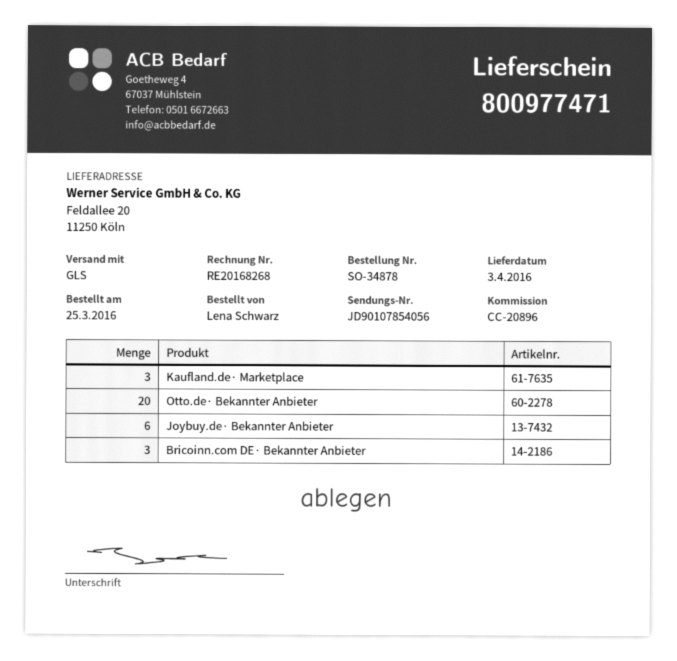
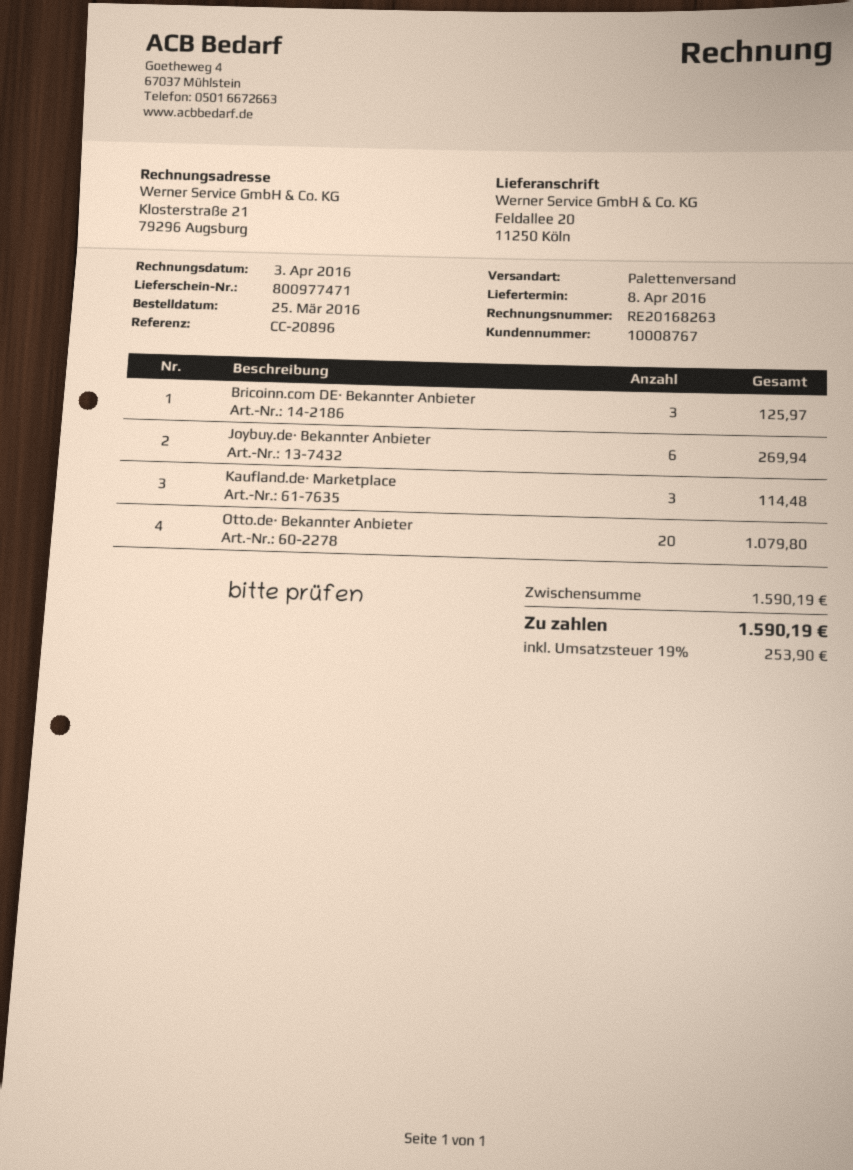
delivery date: 2016-04-03 -> 2016-04-08
invoice number: RE20168268 -> RE20168263
shipping method: GLS -> pallet freight

